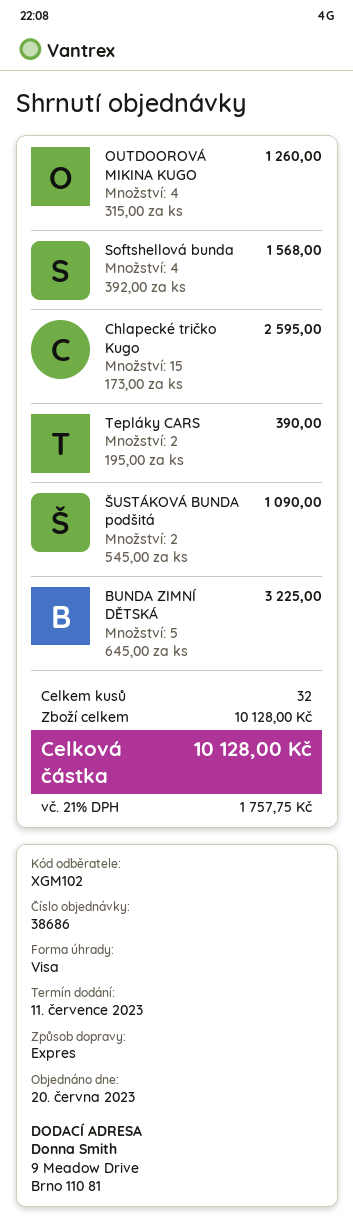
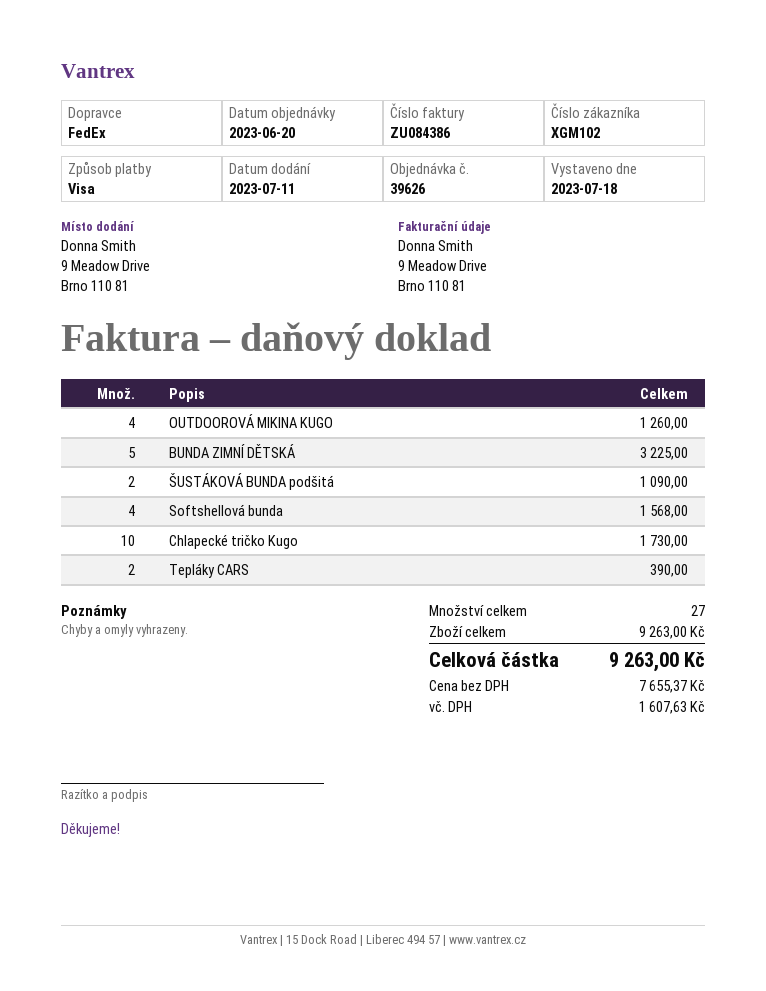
order number: 38686 -> 39626
shipping method: express -> FedEx
Chlapecké tričko Kugo: 15 for 2595.00 -> 10 for 1730.00
total quantity: 32 -> 27
subtotal: 10128.00 -> 9263.00
tax: 1757.75 -> 1607.63
total: 10128.00 -> 9263.00

